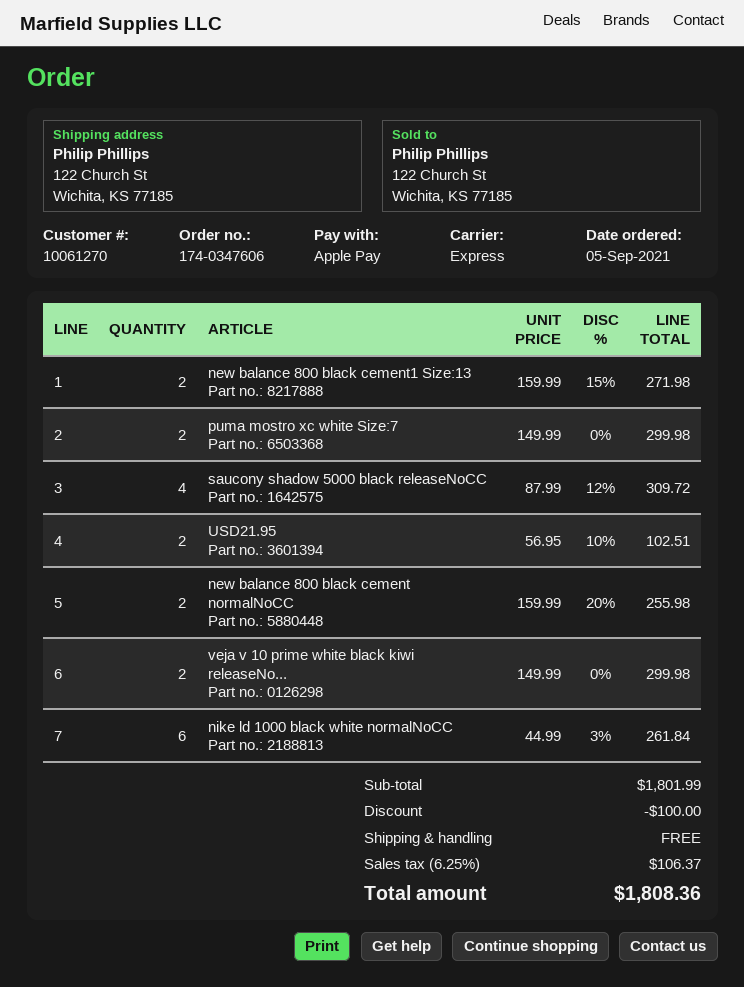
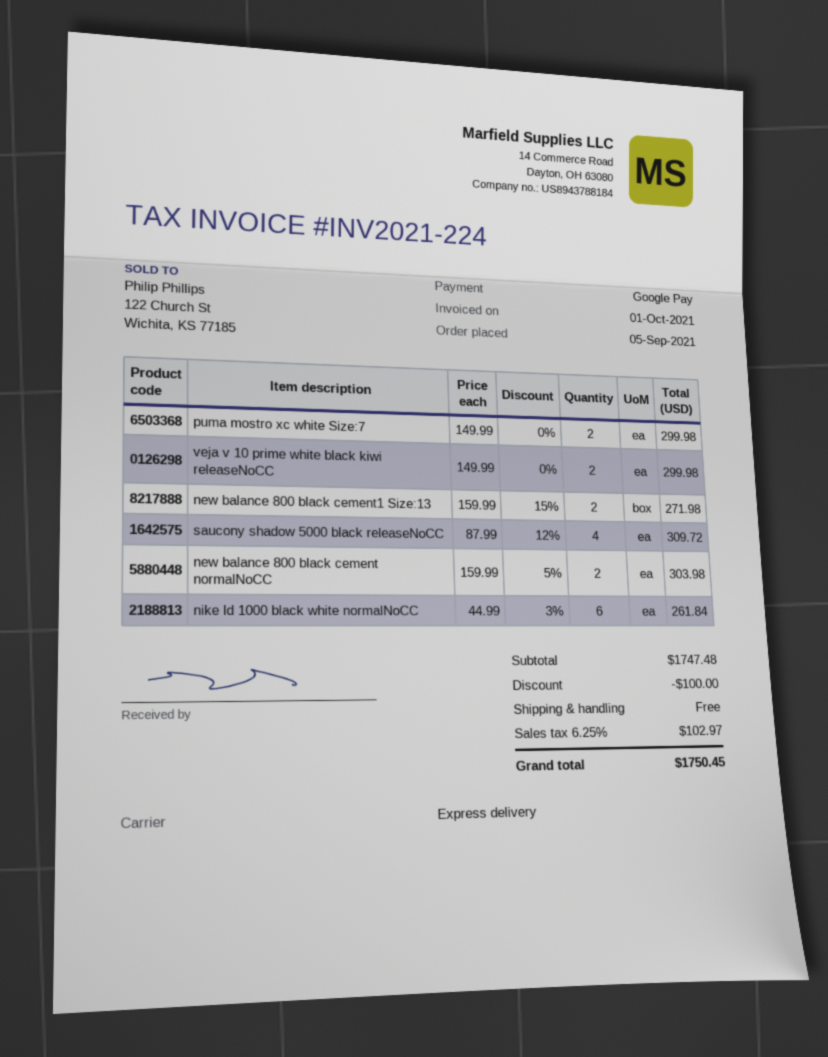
payment method: Apple Pay -> Google Pay
USD21.95: 2 x 56.95 - 10% = 102.51 -> none
new balance 800 black cement normalNoCC: 2 x 159.99 - 20% = 255.98 -> 2 x 159.99 - 5% = 303.98
subtotal: 1801.99 -> 1747.48
tax: 6.25% = 106.37 -> 6.25% = 102.97
total: 1808.36 -> 1750.45

